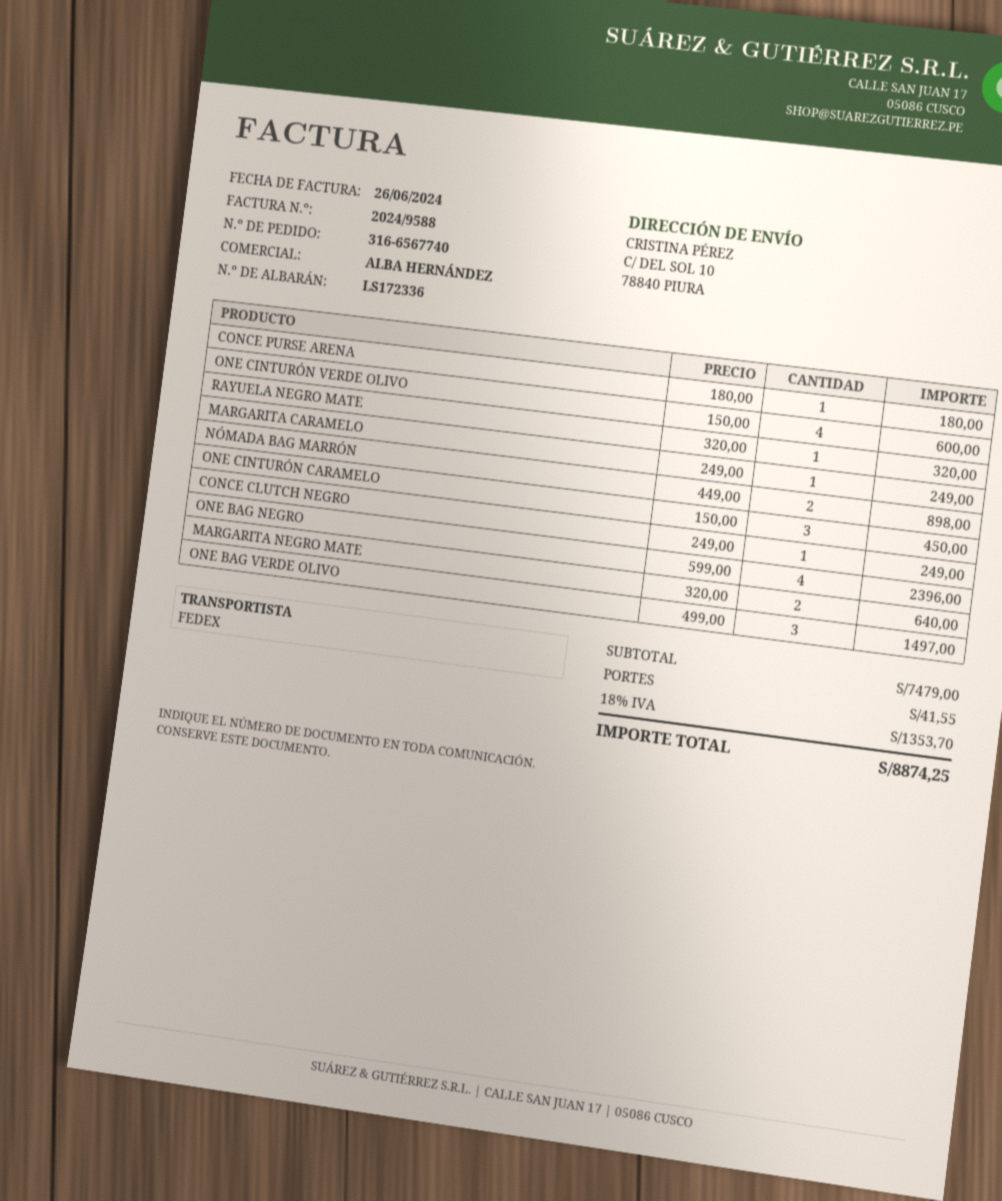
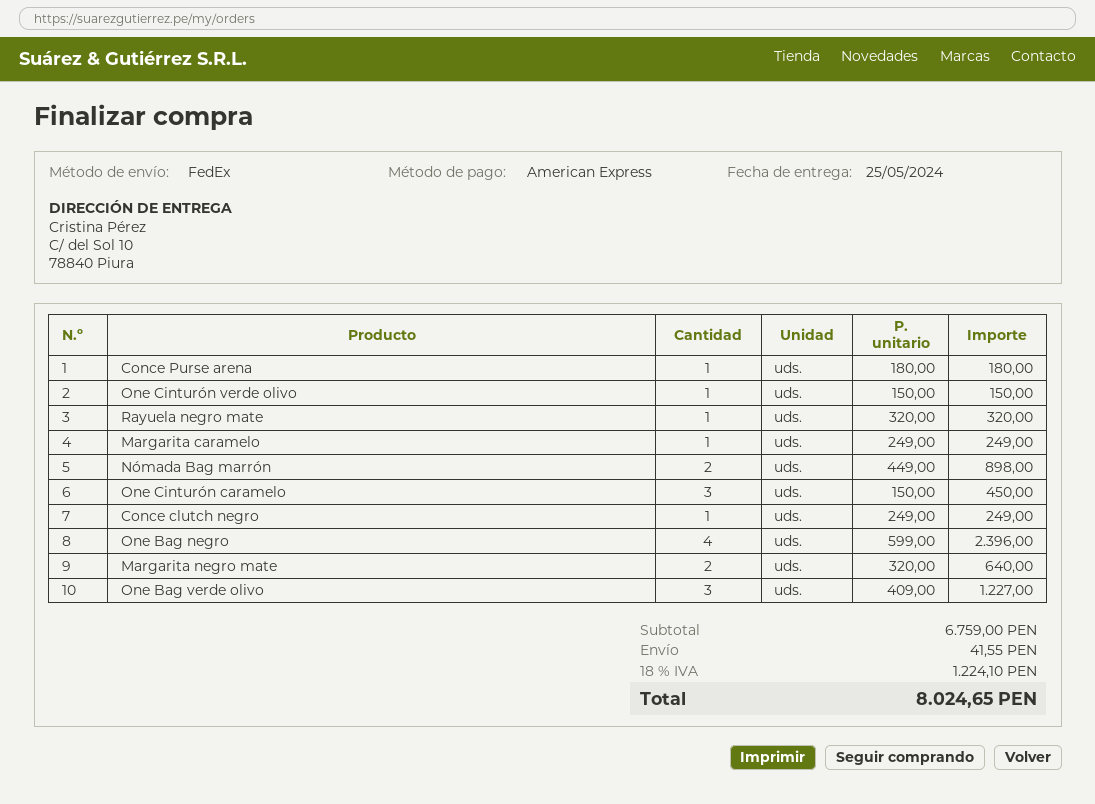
ONE CINTURÓN VERDE OLIVO: 4 x 150.00 = 600.00 -> 1 x 150.00 = 150.00
ONE BAG VERDE OLIVO: 3 x 499.00 = 1497.00 -> 3 x 409.00 = 1227.00
subtotal: 7479.00 -> 6759.00
tax: 18% = 1353.70 -> 18% = 1224.10
total: 8874.25 -> 8024.65

